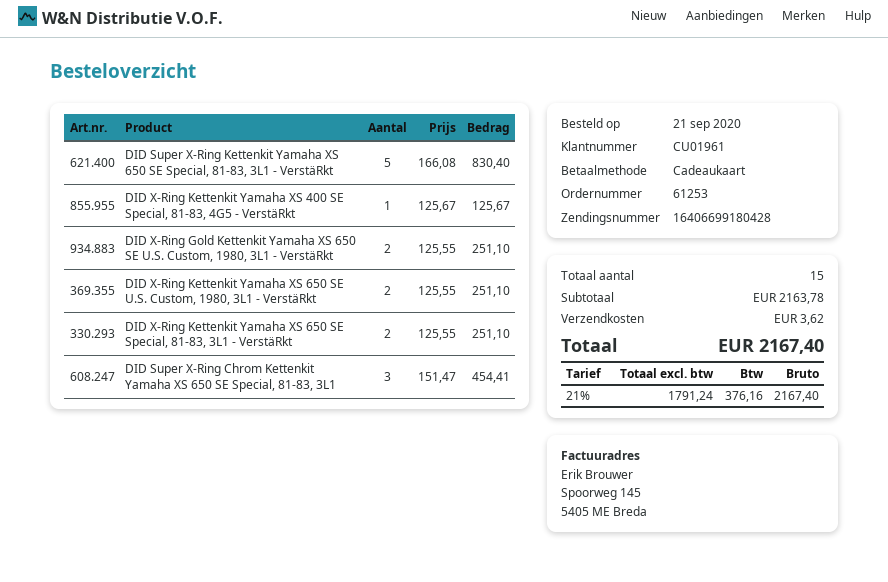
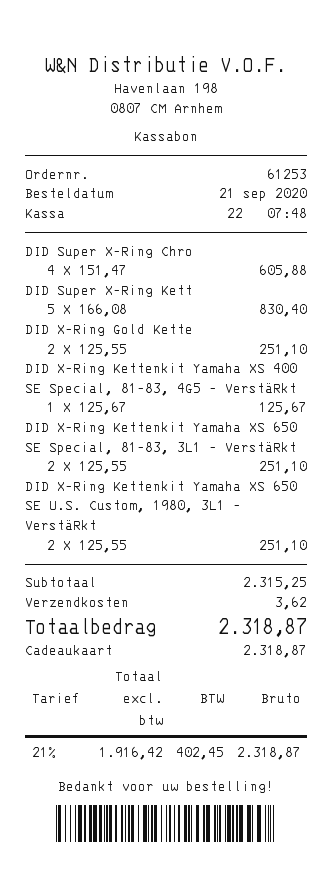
DID Super X-Ring Chrom Kettenkit Yamaha XS 650 SE Special, 81-83, 3L1: 3 x 151.47 = 454.41 -> 4 x 151.47 = 605.88
subtotal: 2163.78 -> 2315.25
net: 1791.24 -> 1916.42
tax: 21% = 376.16 -> 21% = 402.45
total: 2167.40 -> 2318.87

